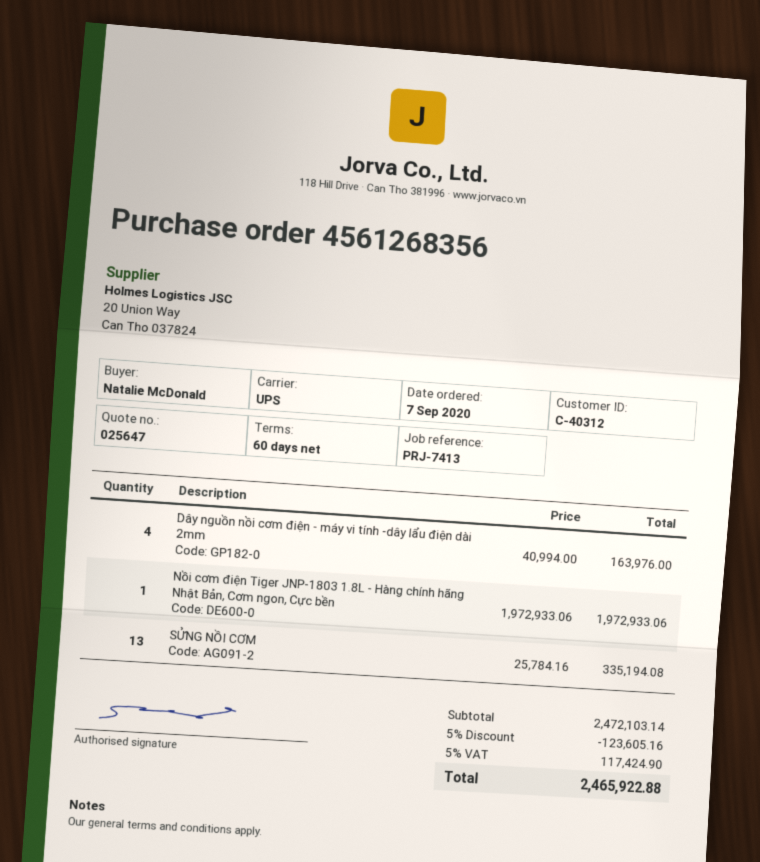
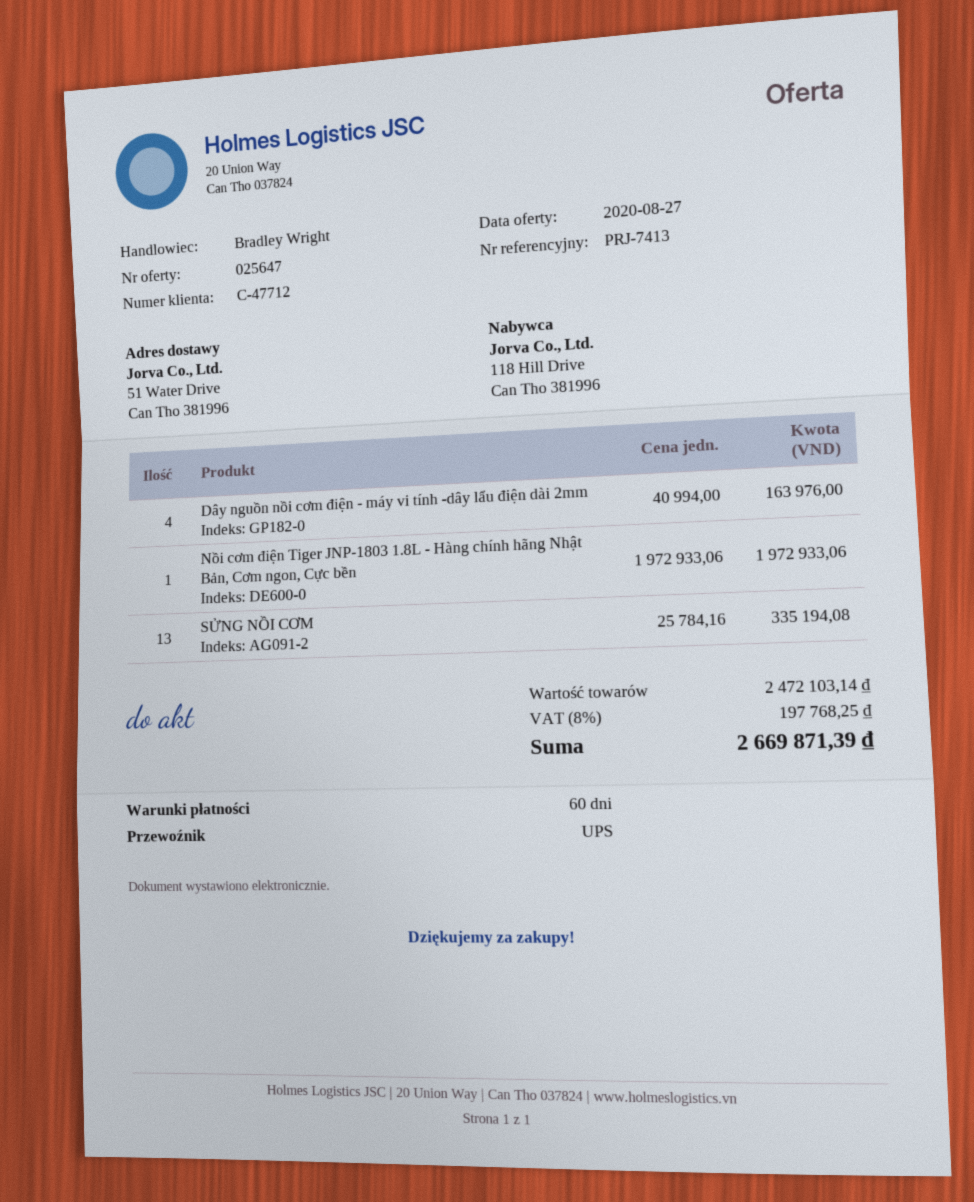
customer number: C-40312 -> C-47712
discount: 5% = 123605.16 -> none
tax: 5% = 117424.90 -> 8% = 197768.25
total: 2465922.88 -> 2669871.39

